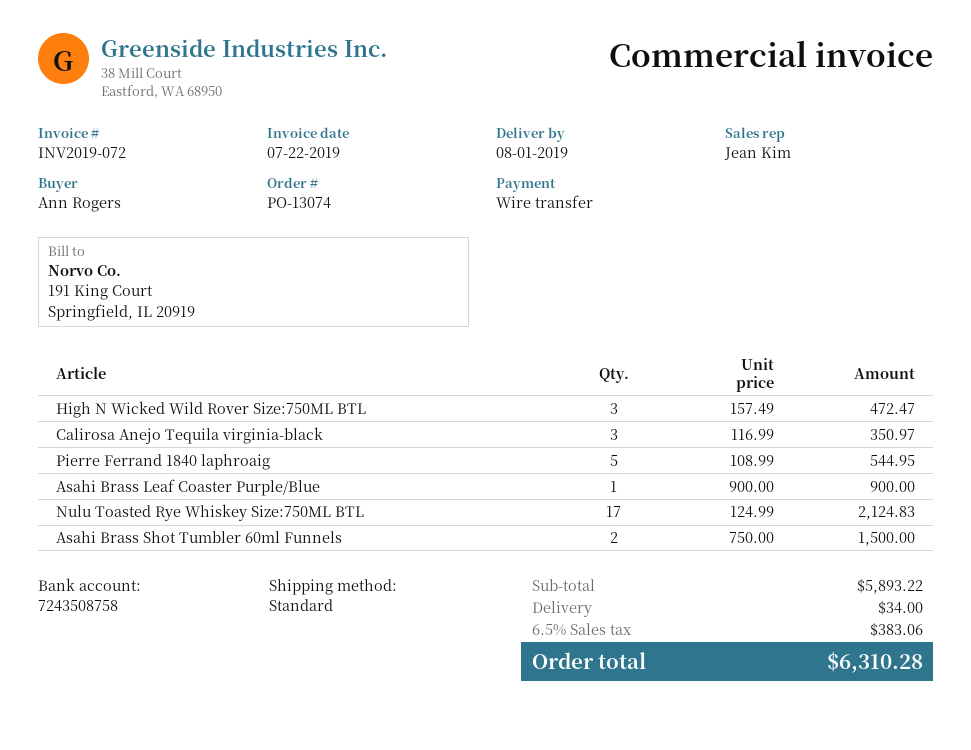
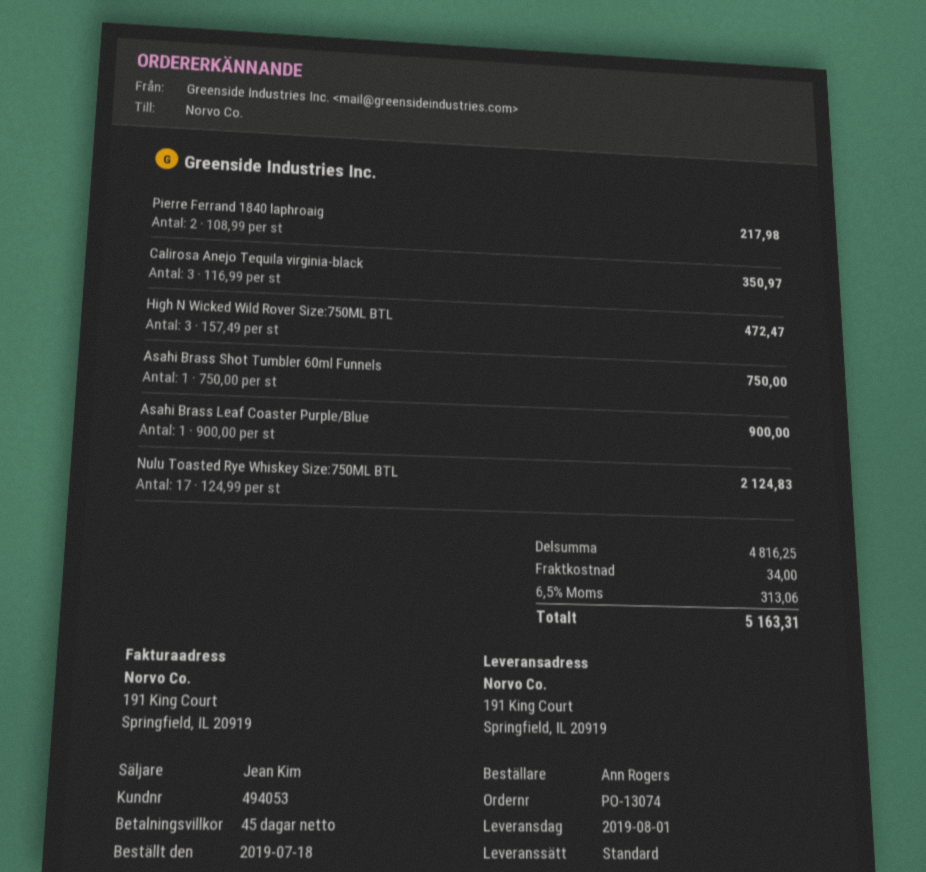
Pierre Ferrand 1840 laphroaig: 5 x 108.99 = 544.95 -> 2 x 108.99 = 217.98
Asahi Brass Shot Tumbler 60ml Funnels: 2 x 750.00 = 1500.00 -> 1 x 750.00 = 750.00
subtotal: 5893.22 -> 4816.25
tax: 6.5% = 383.06 -> 6.5% = 313.06
total: 6310.28 -> 5163.31

